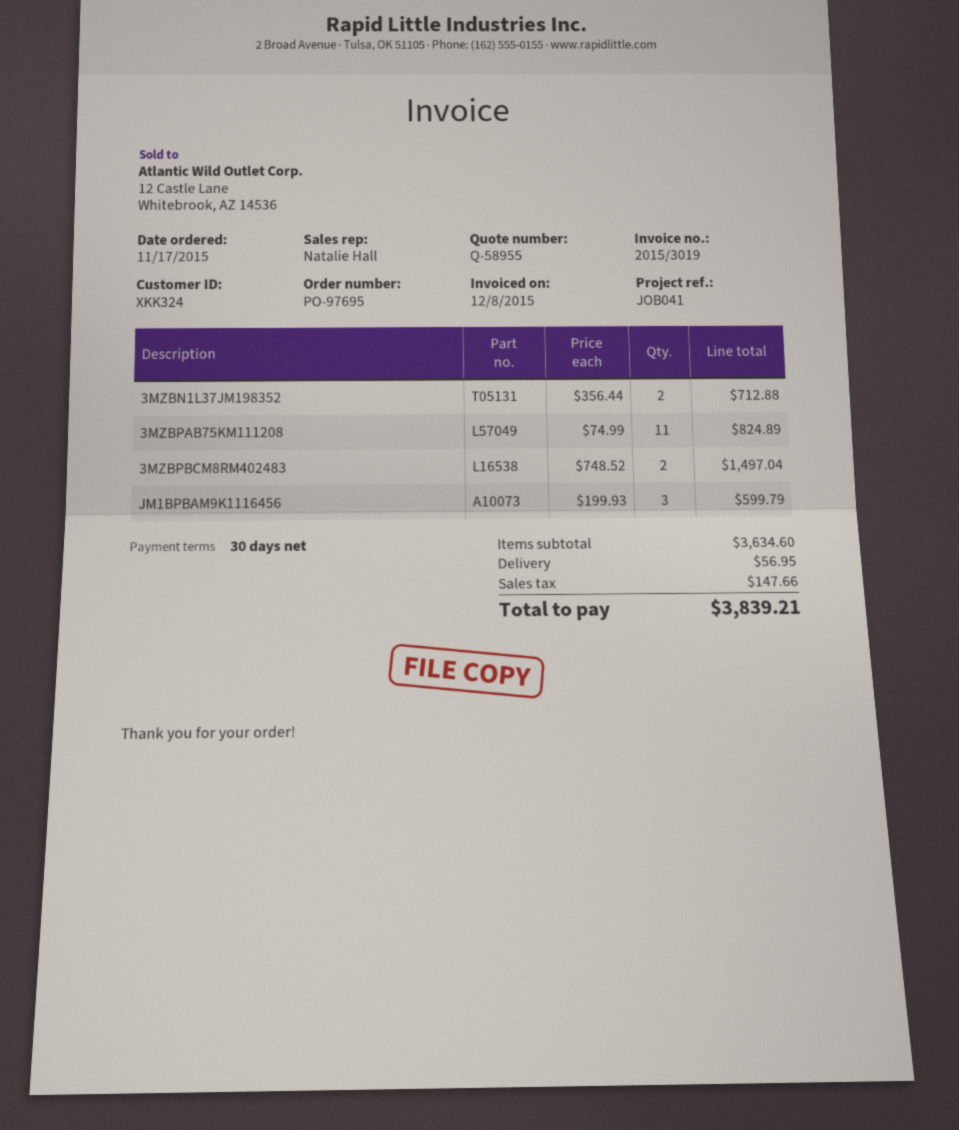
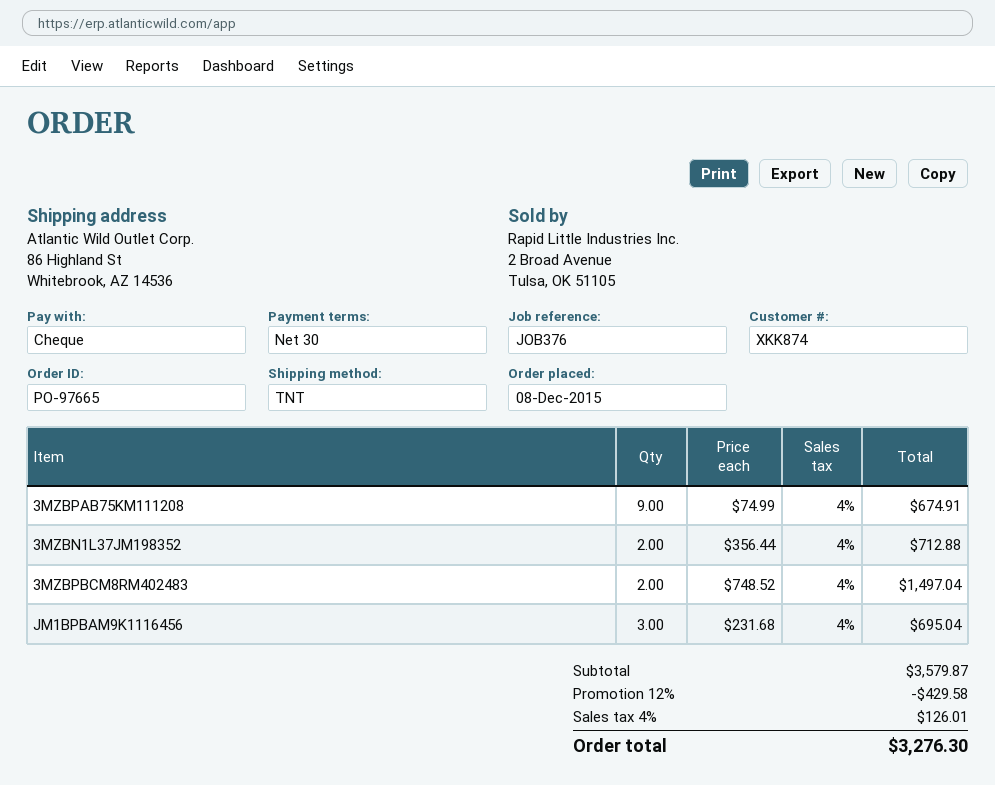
order number: PO-97695 -> PO-97665
order date: 2015-11-17 -> 2015-12-08
customer number: XKK324 -> XKK874
reference: JOB041 -> JOB376
3MZBPAB75KM111208: 11 x 74.99 = 824.89 -> 9 x 74.99 = 674.91
JM1BPBAM9K1116456: 3 x 199.93 = 599.79 -> 3 x 231.68 = 695.04
subtotal: 3634.60 -> 3579.87
discount: none -> 12% = 429.58
shipping: 56.95 -> none
tax: 147.66 -> 126.01
total: 3839.21 -> 3276.30

